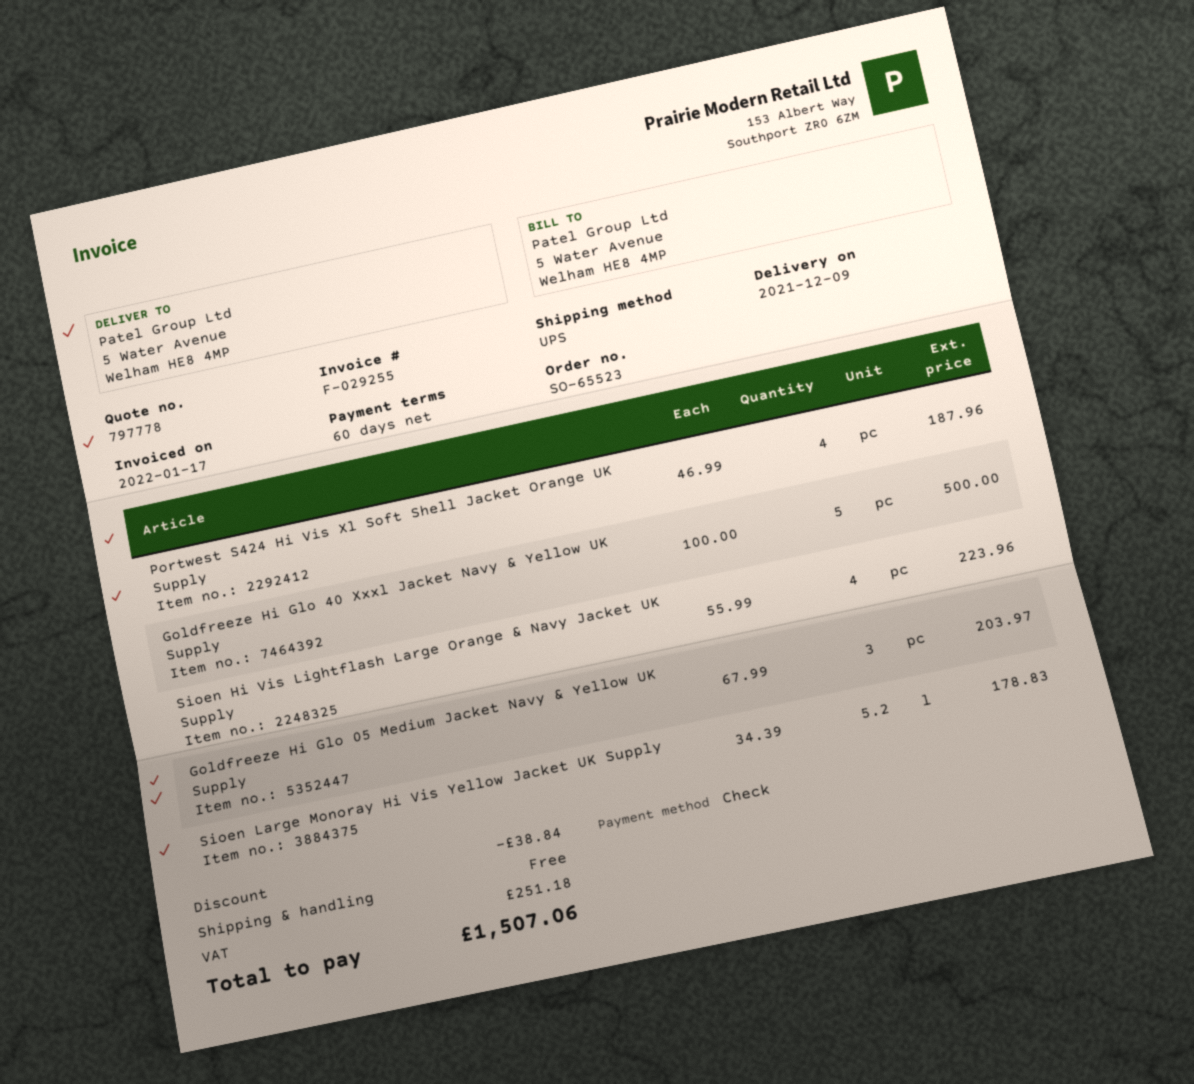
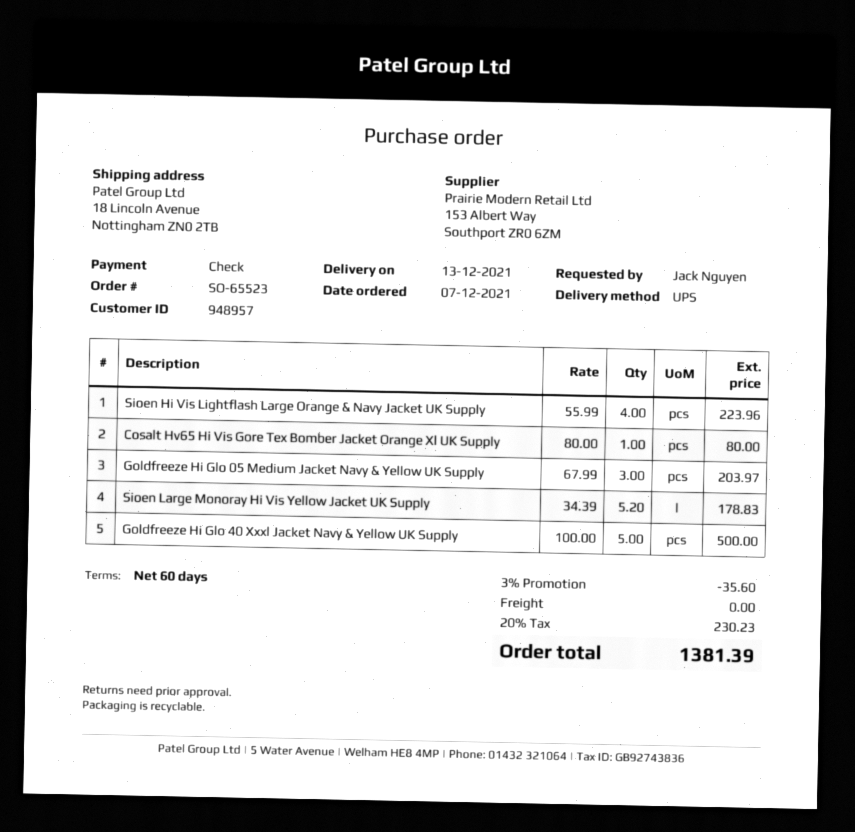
delivery date: 2021-12-09 -> 2021-12-13
ship to: 5 Water Avenue, Welham HE8 4MP -> 18 Lincoln Avenue, Nottingham ZN0 2TB
Portwest S424 Hi Vis Xl Soft Shell Jacket Orange UK Supply: 4 x 46.99 = 187.96 -> none
Cosalt Hv65 Hi Vis Gore Tex Bomber Jacket Orange Xl UK Supply: none -> 1 x 80.00 = 80.00
discount: 38.84 -> 35.60
tax: 251.18 -> 230.23
total: 1507.06 -> 1381.39

